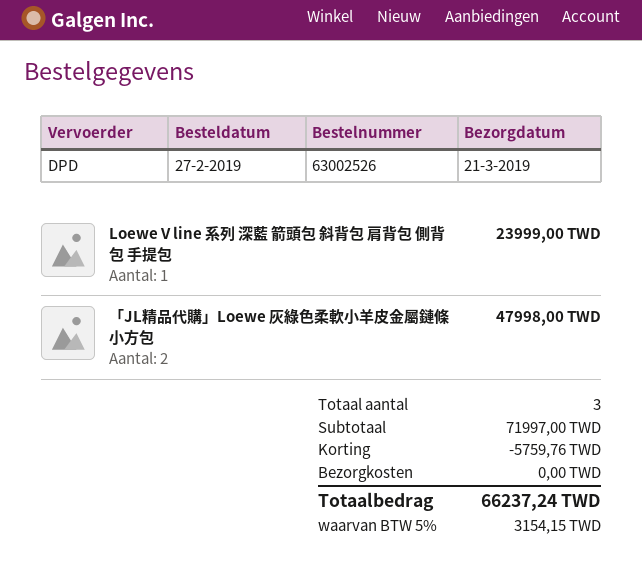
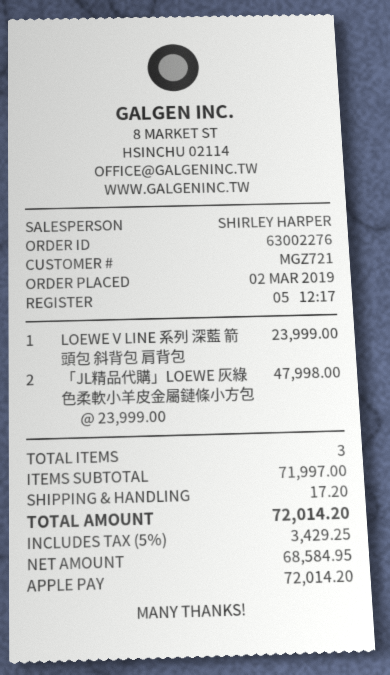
order number: 63002526 -> 63002276
order date: 2019-02-27 -> 2019-03-02
discount: 5759.76 -> none
shipping: 0.00 -> 17.20
tax: 5% = 3154.15 -> 5% = 3429.25
total: 66237.24 -> 72014.20

